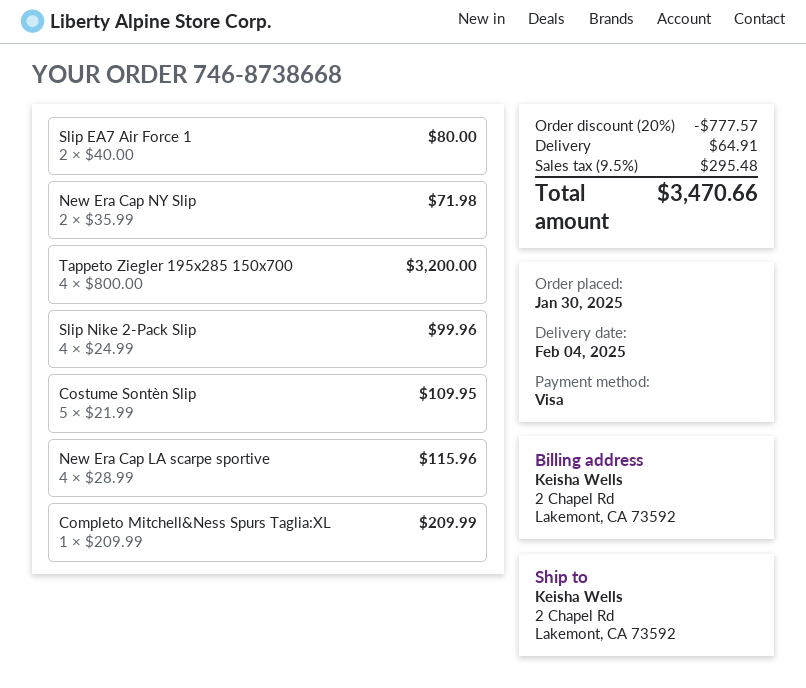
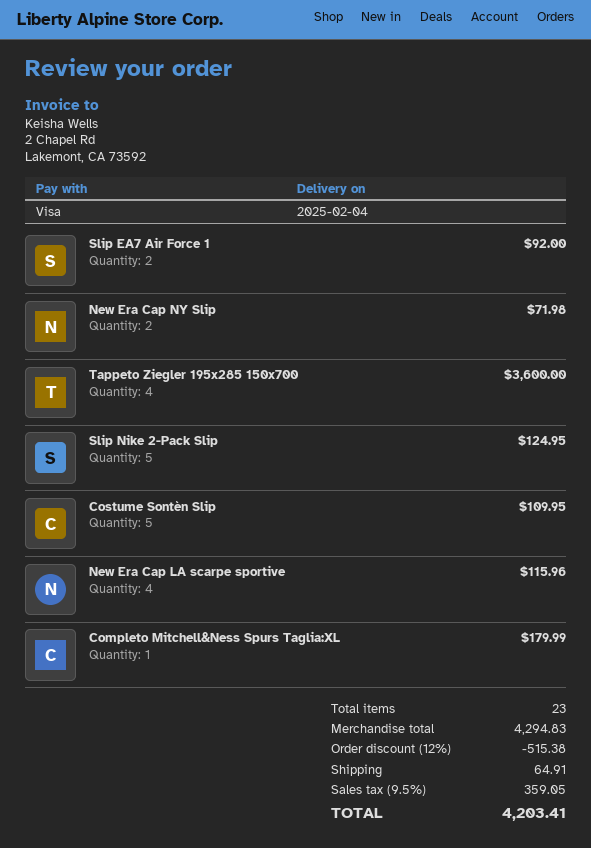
Slip EA7 Air Force 1: 2 for 80.00 -> 2 for 92.00
Tappeto Ziegler 195x285 150x700: 4 for 3200.00 -> 4 for 3600.00
Slip Nike 2-Pack Slip: 4 for 99.96 -> 5 for 124.95
Completo Mitchell&Ness Spurs Taglia:XL: 1 for 209.99 -> 1 for 179.99
discount: 20% = 777.57 -> 12% = 515.38
tax: 9.5% = 295.48 -> 9.5% = 359.05
total: 3470.66 -> 4203.41

